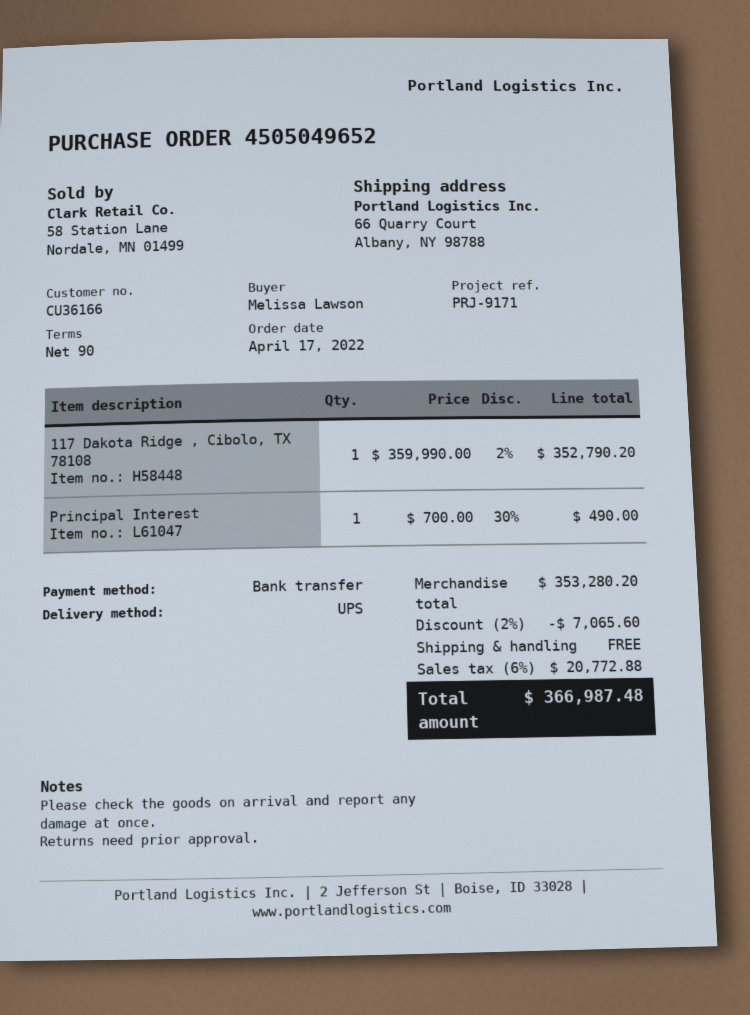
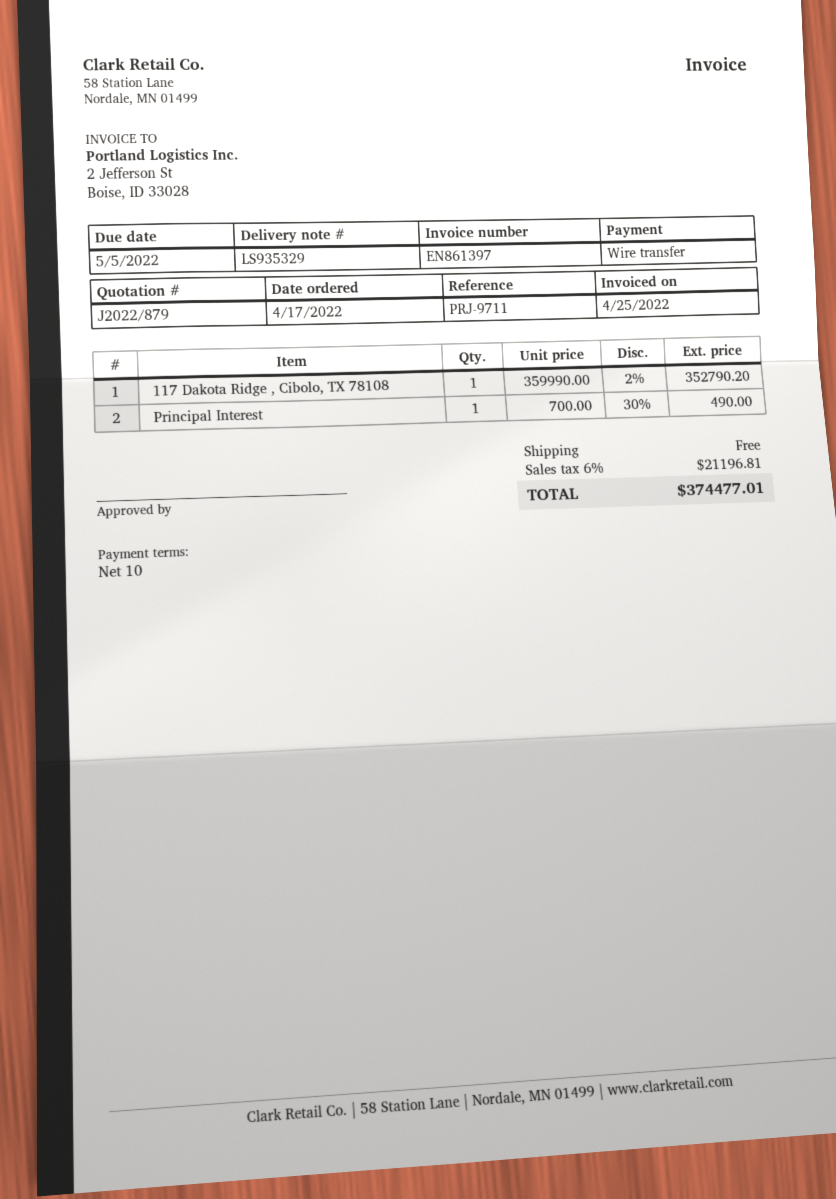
payment terms: 90 days -> 10 days
reference: PRJ-9171 -> PRJ-9711
discount: 2% = 7065.60 -> none
tax: 6% = 20772.88 -> 6% = 21196.81
total: 366987.48 -> 374477.01

